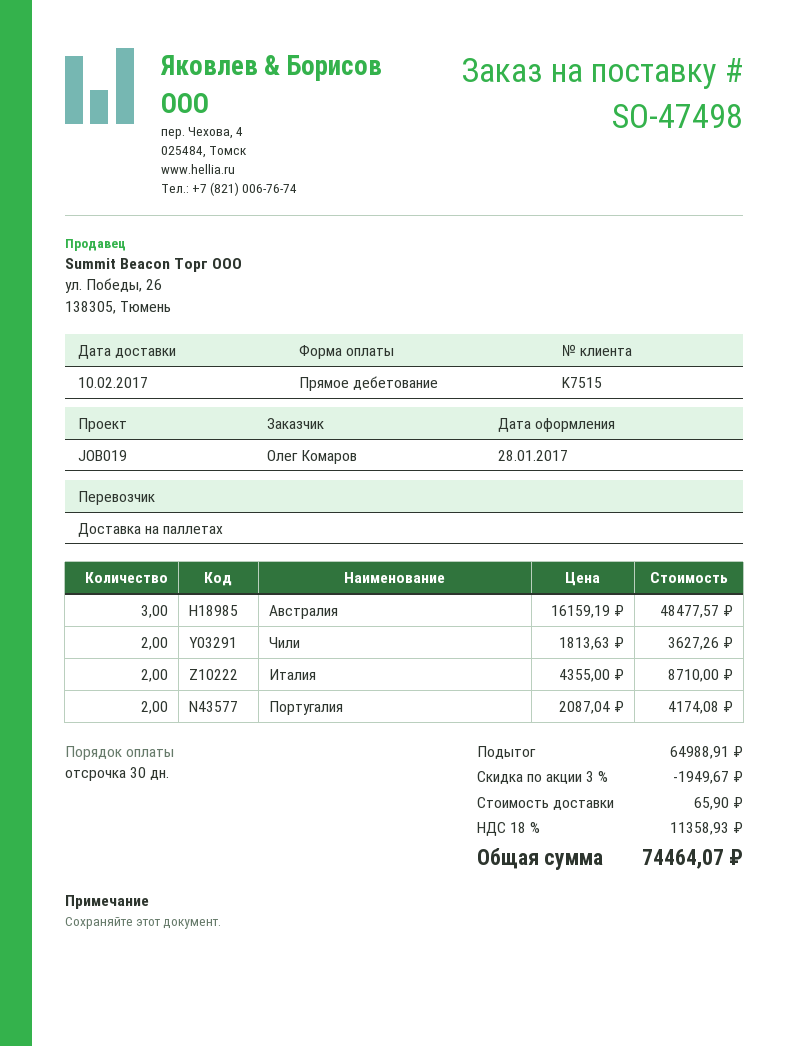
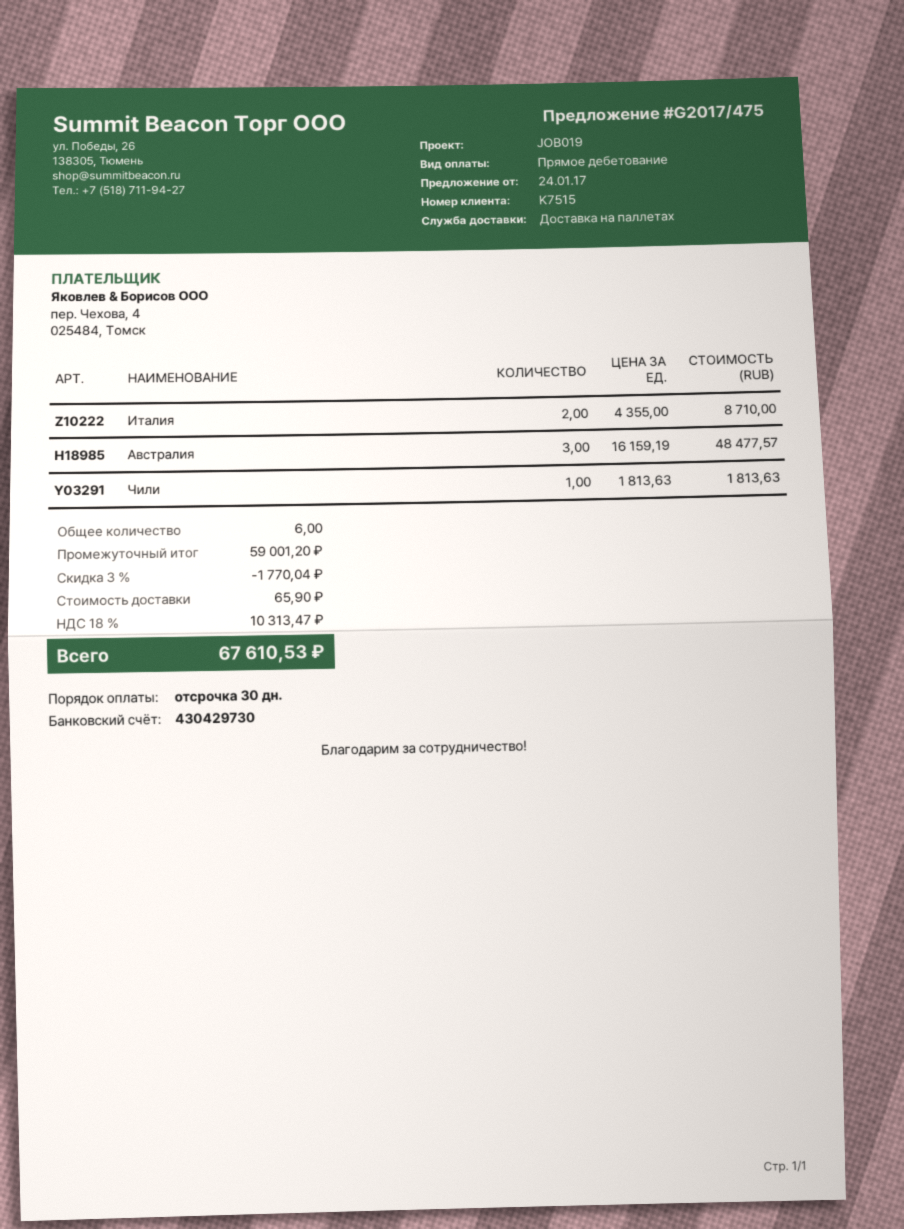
Чили: 2 x 1813.63 = 3627.26 -> 1 x 1813.63 = 1813.63
Португалия: 2 x 2087.04 = 4174.08 -> none
subtotal: 64988.91 -> 59001.20
discount: 3% = 1949.67 -> 3% = 1770.04
tax: 18% = 11358.93 -> 18% = 10313.47
total: 74464.07 -> 67610.53

